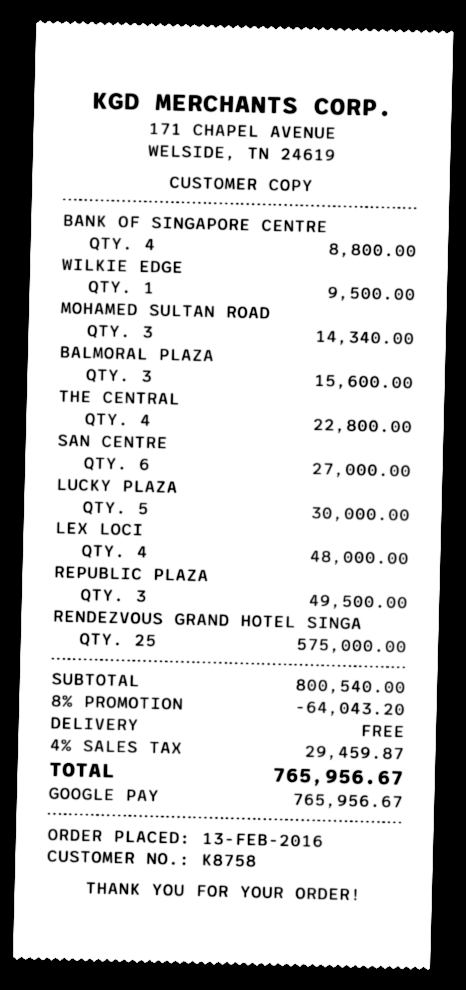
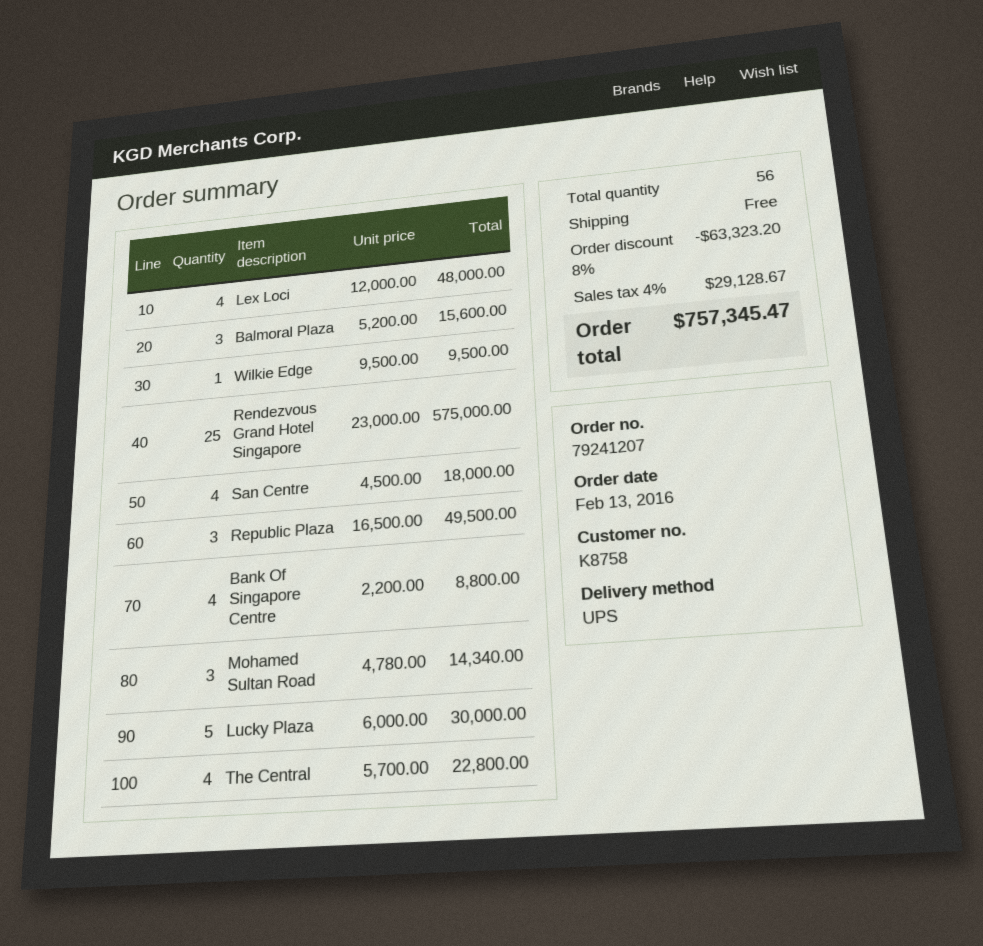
SAN CENTRE: 6 for 27000.00 -> 4 for 18000.00
discount: 8% = 64043.20 -> 8% = 63323.20
tax: 4% = 29459.87 -> 4% = 29128.67
total: 765956.67 -> 757345.47

